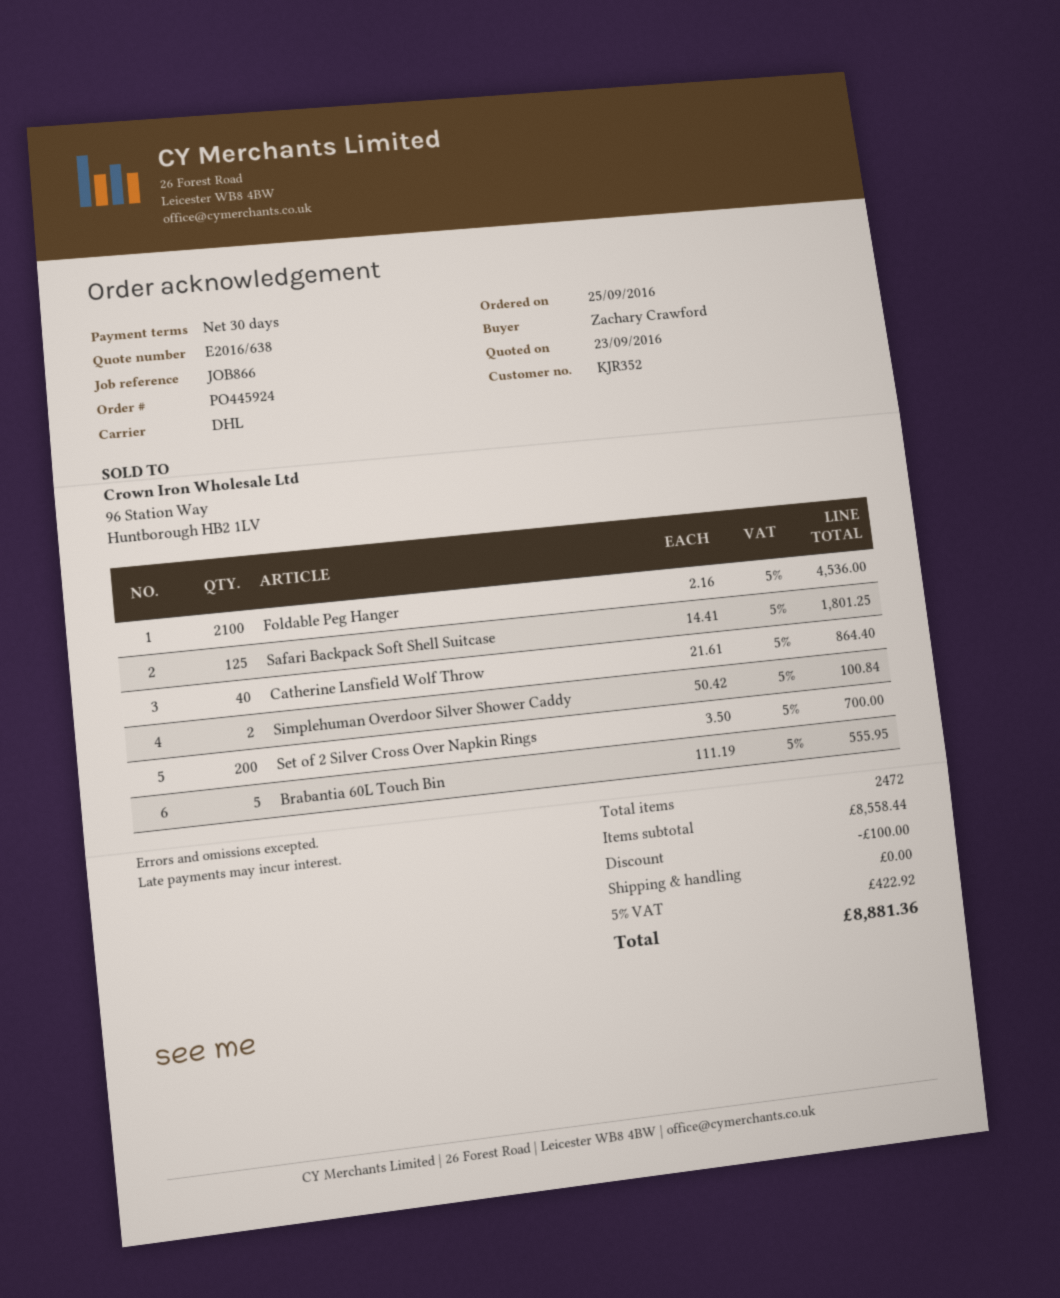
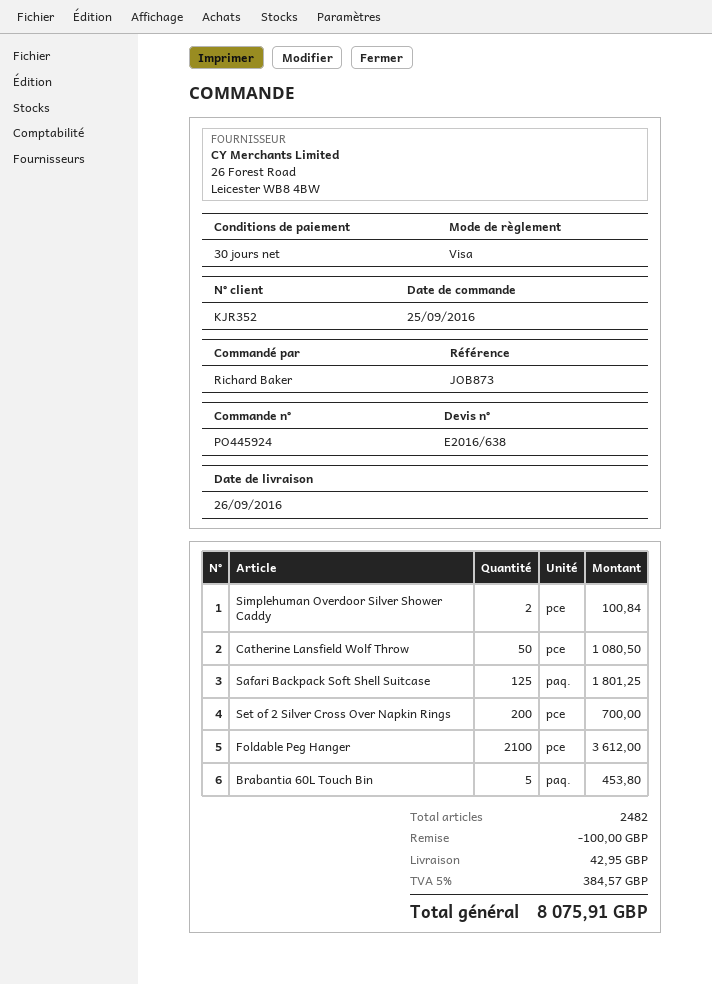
reference: JOB866 -> JOB873
ordered by: Zachary Crawford -> Richard Baker
Foldable Peg Hanger: 2100 for 4536.00 -> 2100 for 3612.00
Catherine Lansfield Wolf Throw: 40 for 864.40 -> 50 for 1080.50
Brabantia 60L Touch Bin: 5 for 555.95 -> 5 for 453.80
total quantity: 2472 -> 2482
shipping: 0.00 -> 42.95
tax: 5% = 422.92 -> 5% = 384.57
total: 8881.36 -> 8075.91

